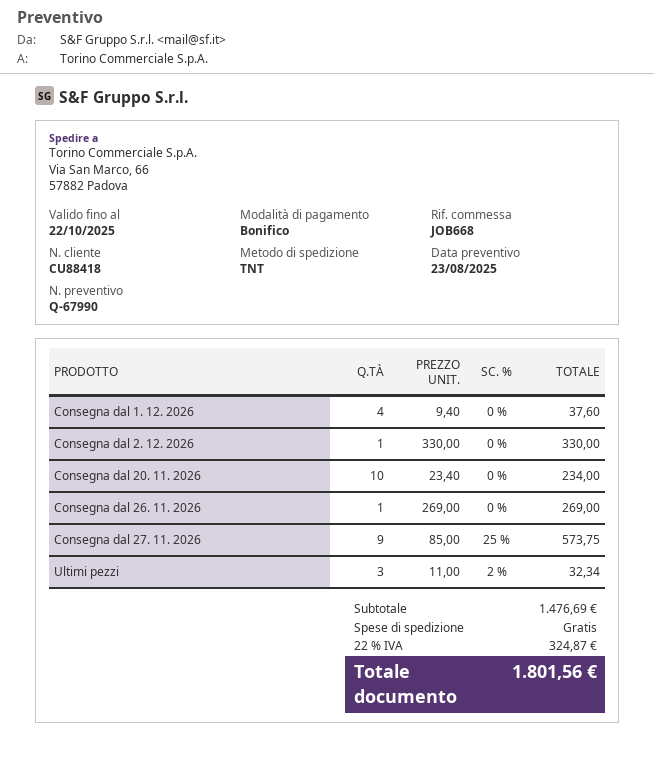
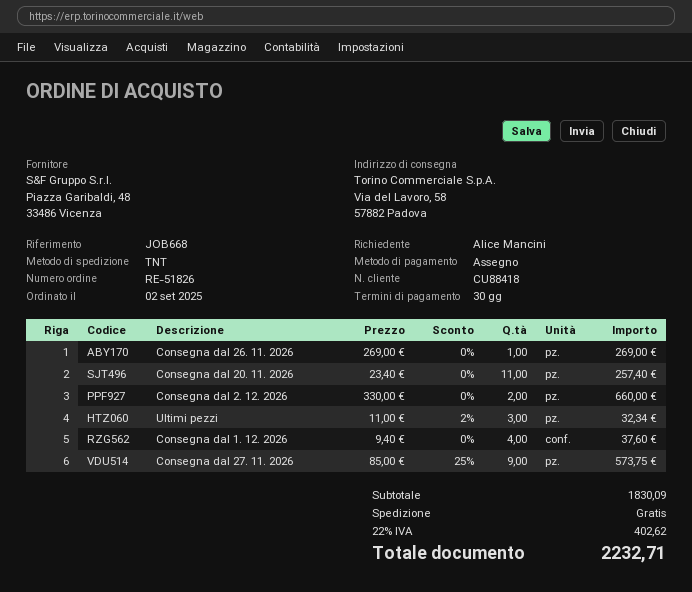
payment method: bank transfer -> cheque
ship to: Via San Marco, 66, 57882 Padova -> Via del Lavoro, 58, 57882 Padova
Consegna dal 2. 12. 2026: 1 x 330.00 = 330.00 -> 2 x 330.00 = 660.00
Consegna dal 20. 11. 2026: 10 x 23.40 = 234.00 -> 11 x 23.40 = 257.40
subtotal: 1476.69 -> 1830.09
tax: 22% = 324.87 -> 22% = 402.62
total: 1801.56 -> 2232.71

